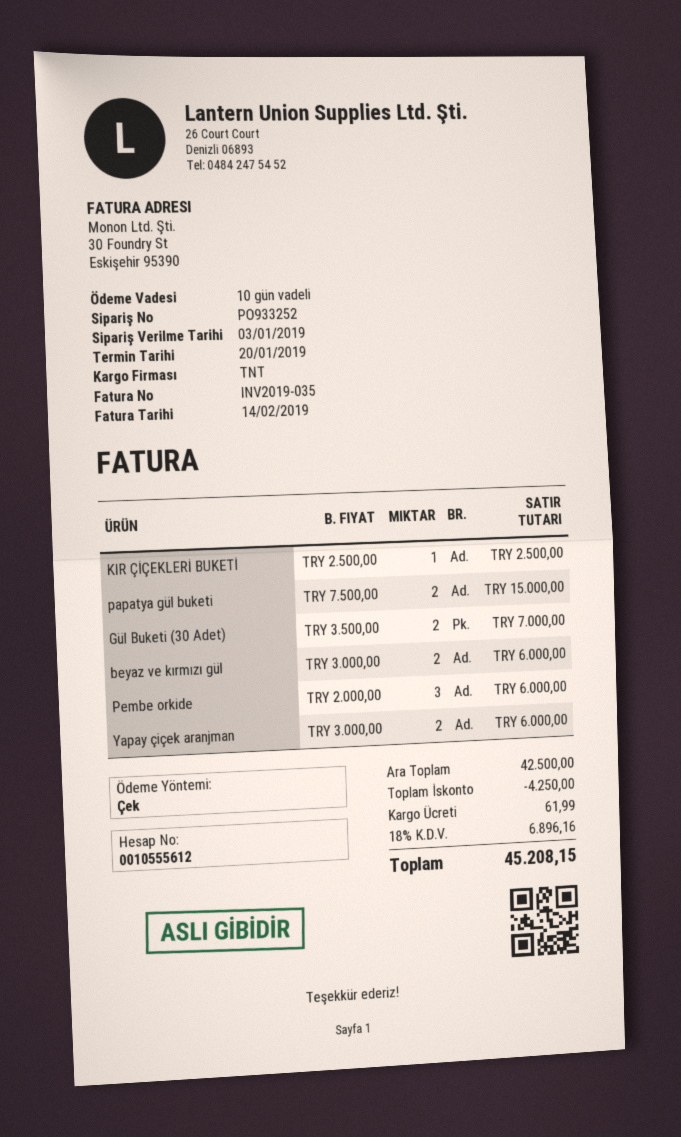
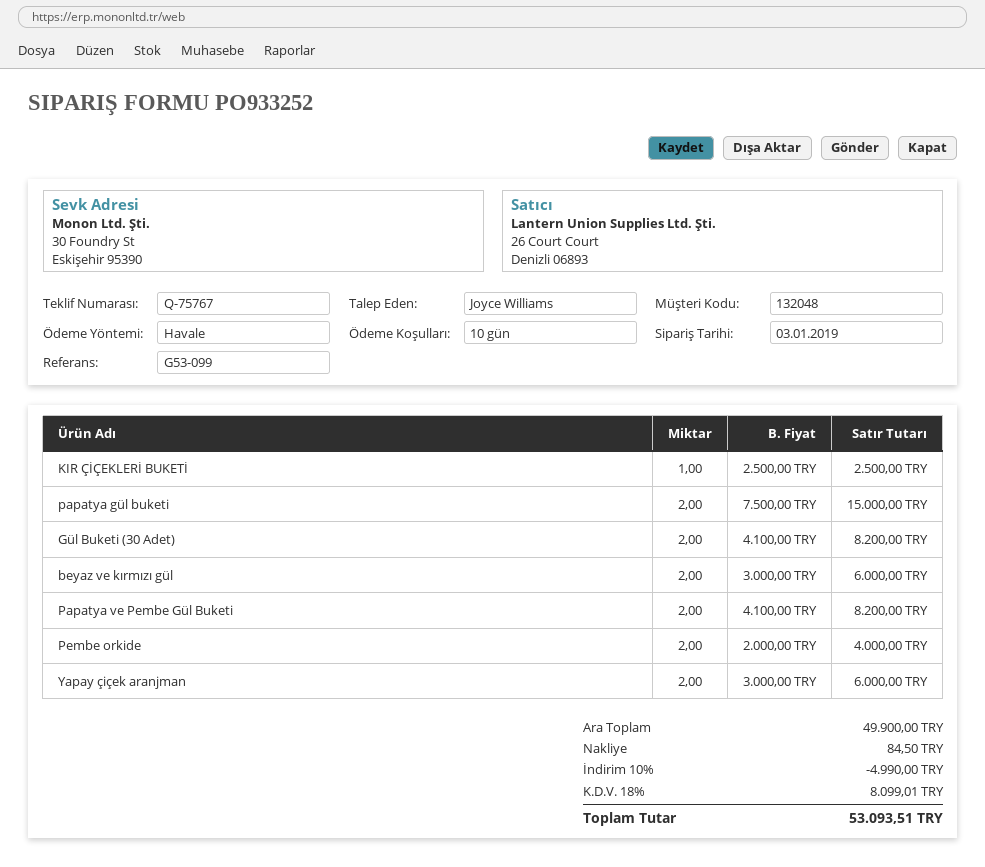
payment method: cheque -> bank transfer
Gül Buketi (30 Adet): 2 x 3500.00 = 7000.00 -> 2 x 4100.00 = 8200.00
Pembe orkide: 3 x 2000.00 = 6000.00 -> 2 x 2000.00 = 4000.00
Papatya ve Pembe Gül Buketi: none -> 2 x 4100.00 = 8200.00
subtotal: 42500.00 -> 49900.00
discount: 4250.00 -> 4990.00
shipping: 61.99 -> 84.50
tax: 18% = 6896.16 -> 18% = 8099.01
total: 45208.15 -> 53093.51

